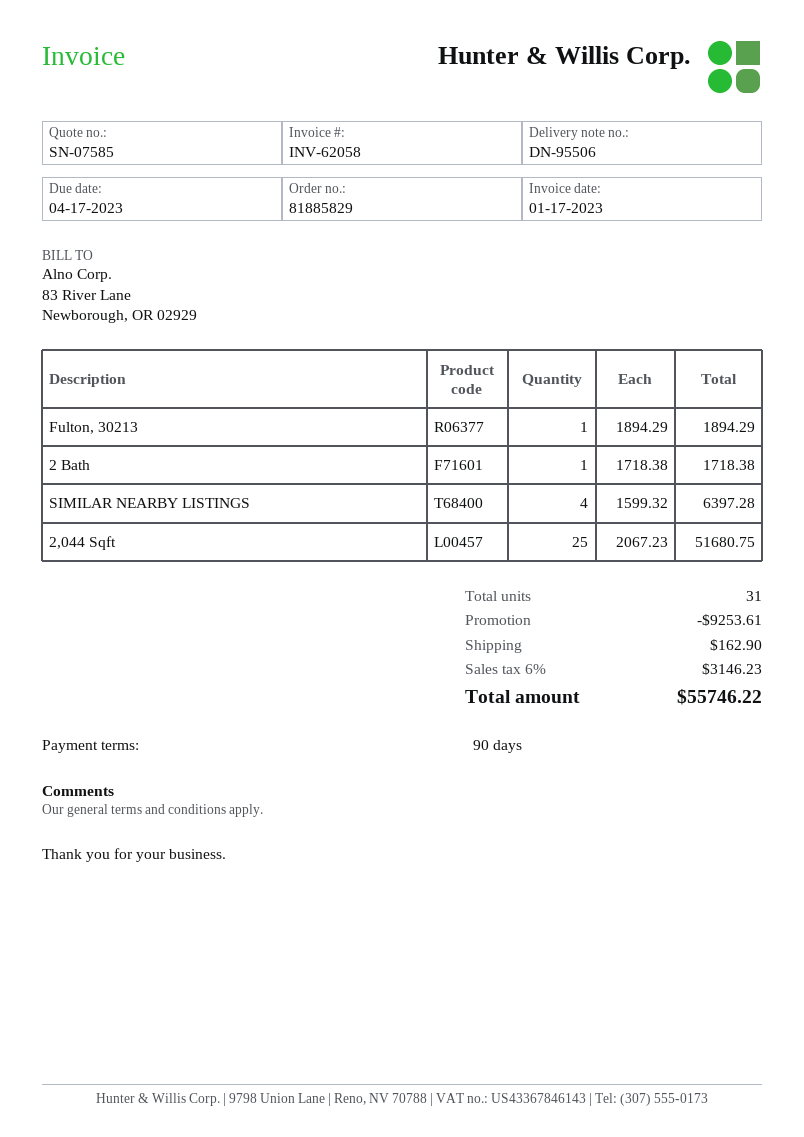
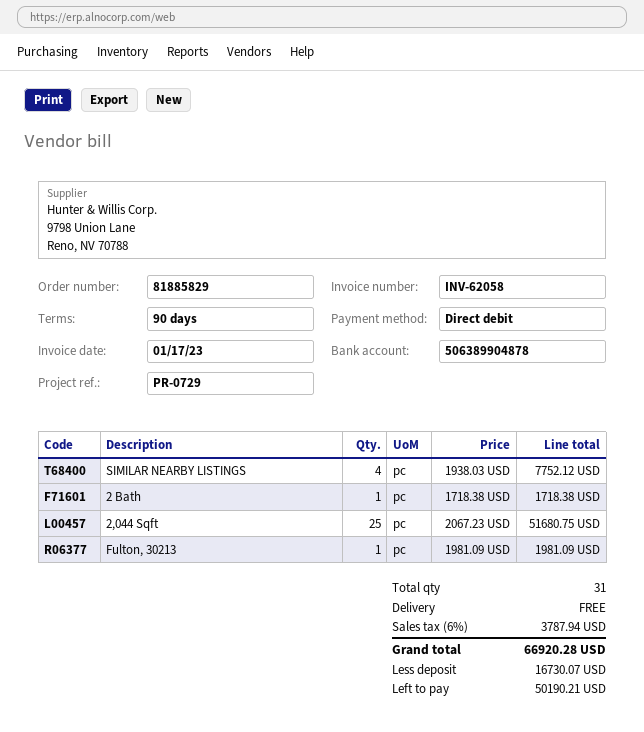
Fulton, 30213: 1 x 1894.29 = 1894.29 -> 1 x 1981.09 = 1981.09
SIMILAR NEARBY LISTINGS: 4 x 1599.32 = 6397.28 -> 4 x 1938.03 = 7752.12
discount: 9253.61 -> none
shipping: 162.90 -> 0.00
tax: 6% = 3146.23 -> 6% = 3787.94
total: 55746.22 -> 66920.28

